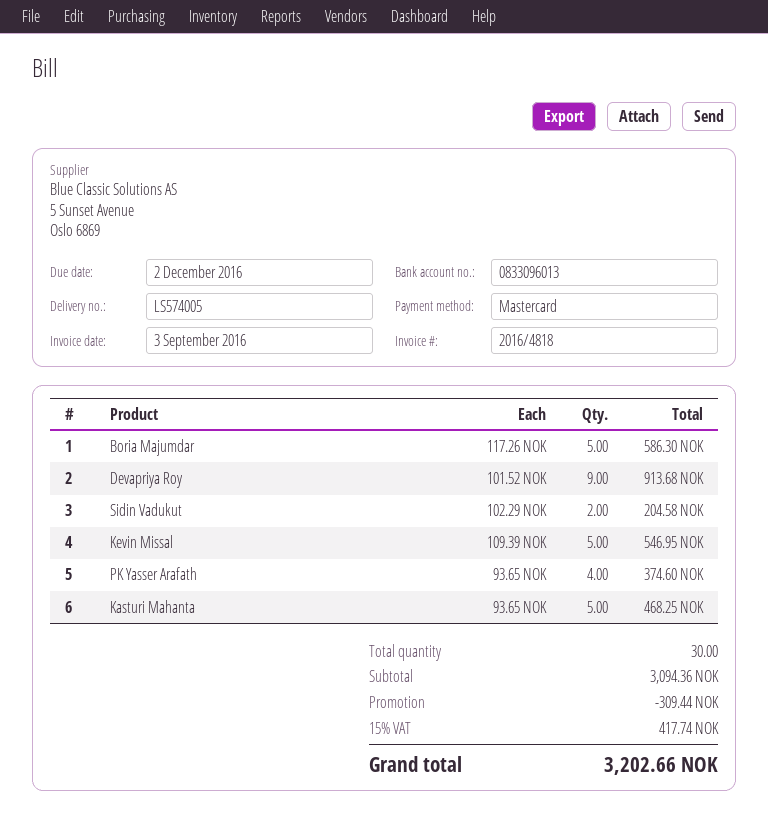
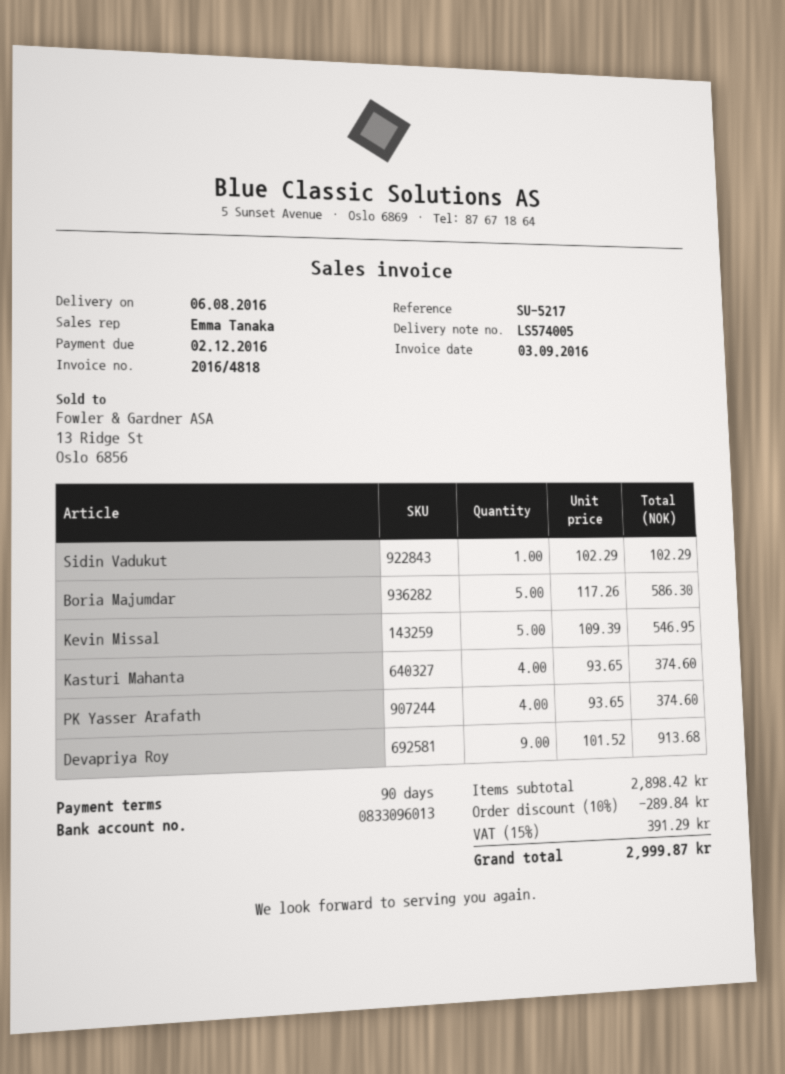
Sidin Vadukut: 2 x 102.29 = 204.58 -> 1 x 102.29 = 102.29
Kasturi Mahanta: 5 x 93.65 = 468.25 -> 4 x 93.65 = 374.60
subtotal: 3094.36 -> 2898.42
discount: 309.44 -> 289.84
tax: 15% = 417.74 -> 15% = 391.29
total: 3202.66 -> 2999.87

